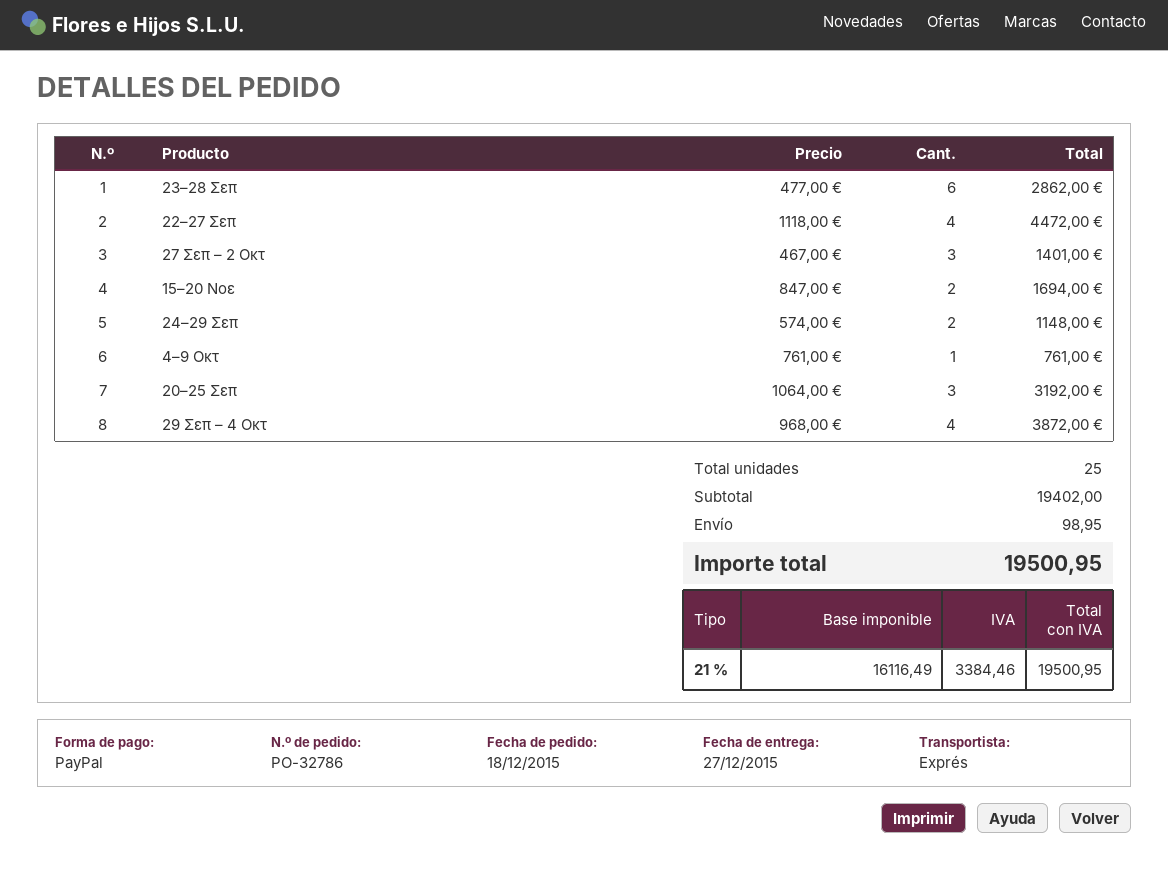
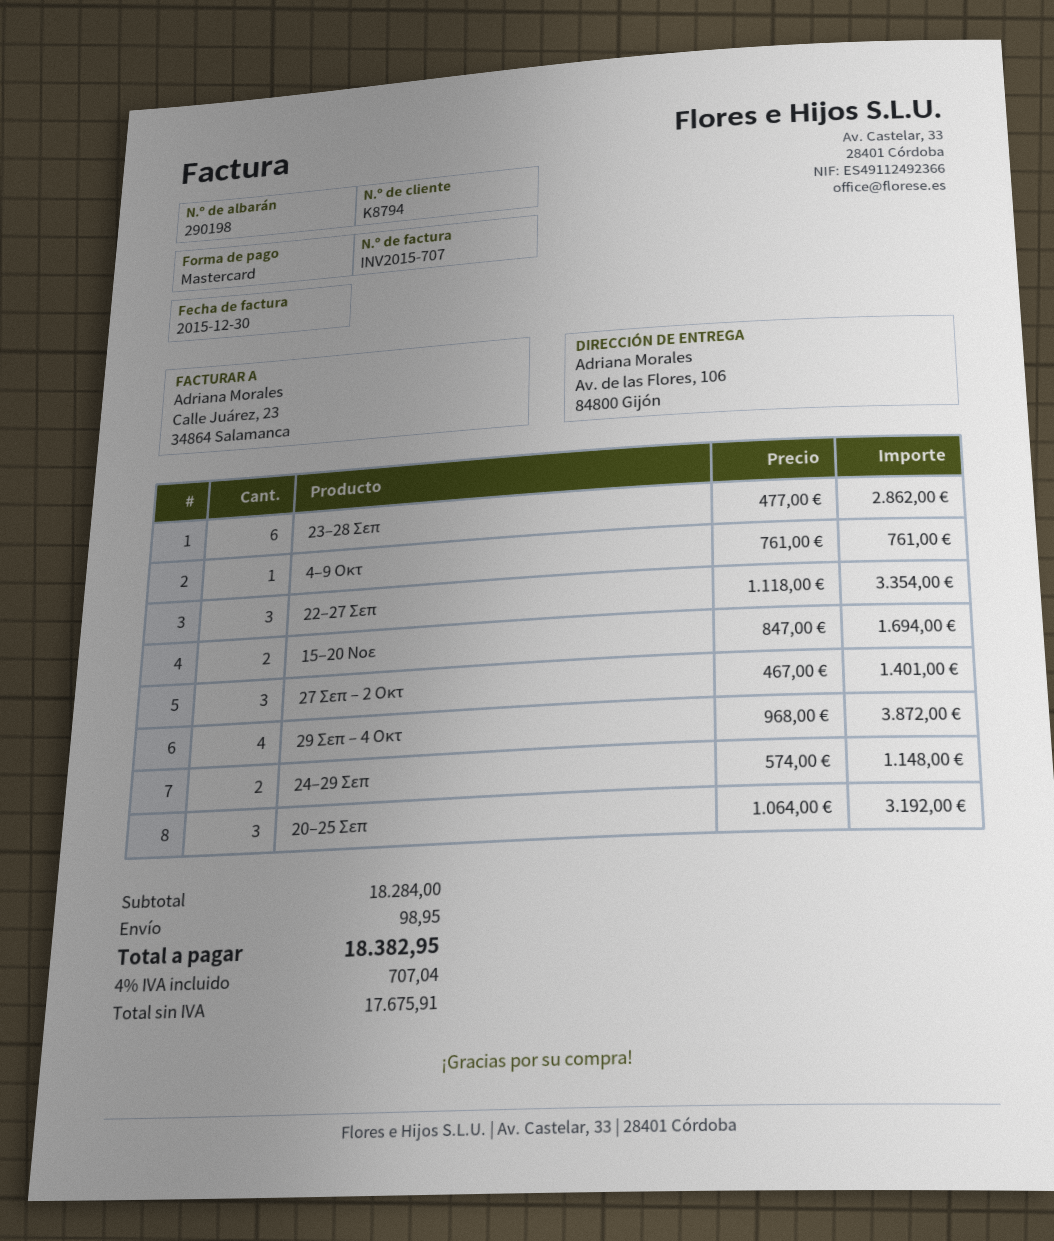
payment method: PayPal -> Mastercard
22–27 Σεπ: 4 x 1118.00 = 4472.00 -> 3 x 1118.00 = 3354.00
subtotal: 19402.00 -> 18284.00
net: 16116.49 -> 17675.91
tax: 21% = 3384.46 -> 4% = 707.04
total: 19500.95 -> 18382.95

